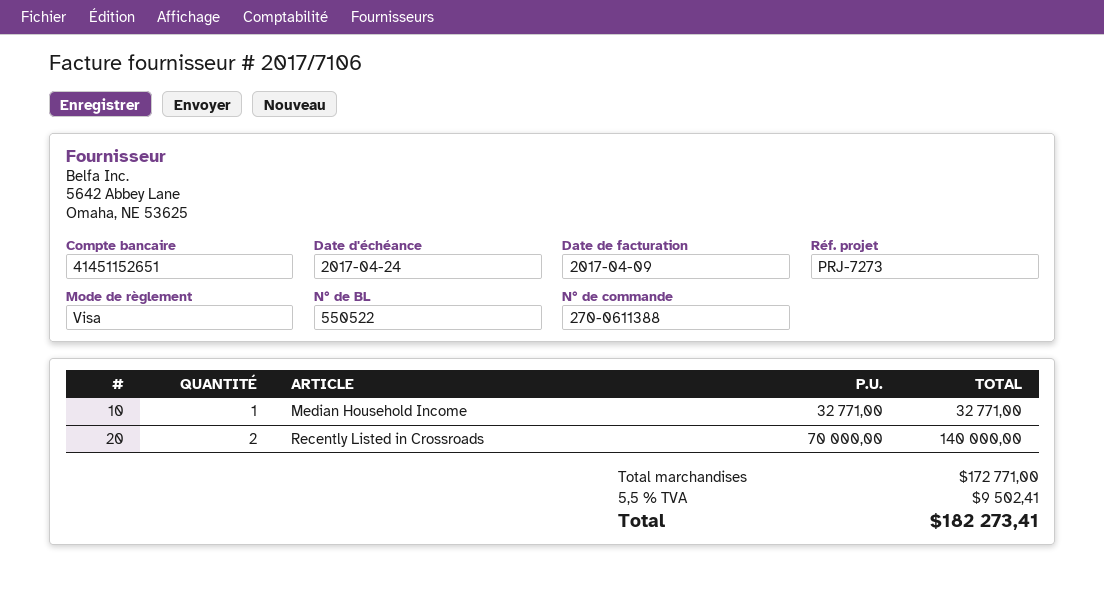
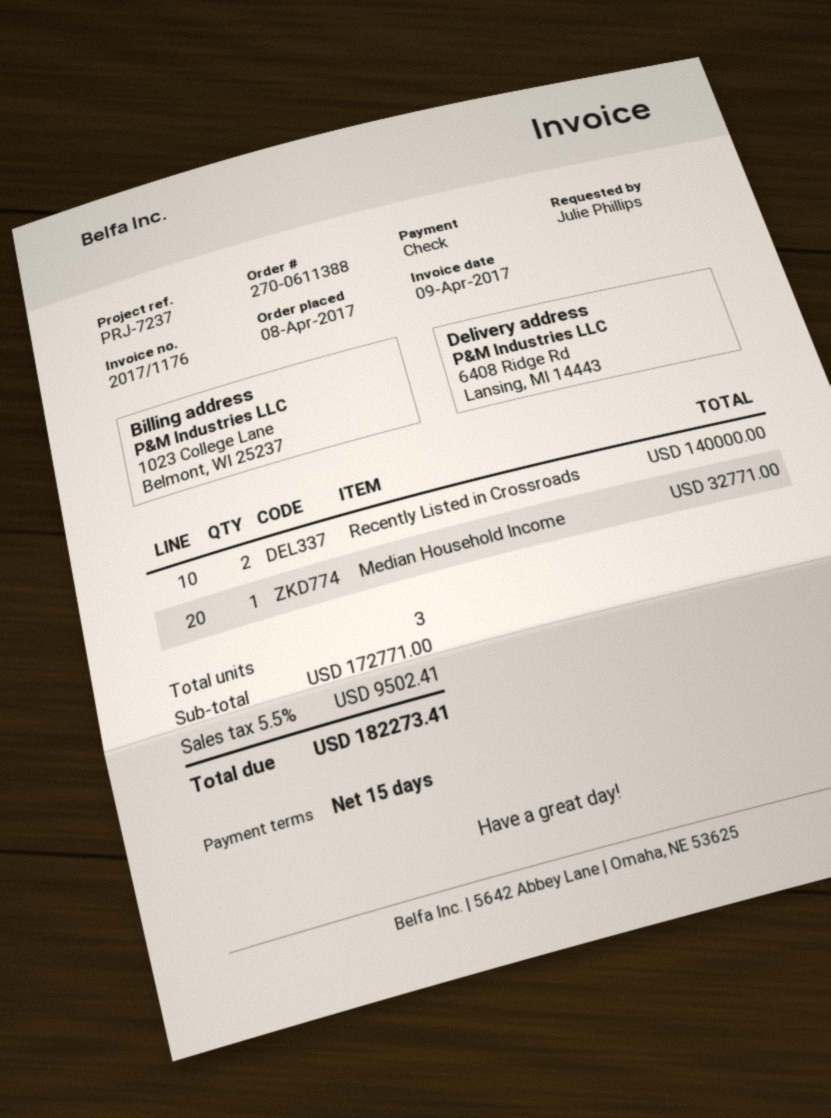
invoice number: 2017/7106 -> 2017/1176
reference: PRJ-7273 -> PRJ-7237
payment method: Visa -> cheque

